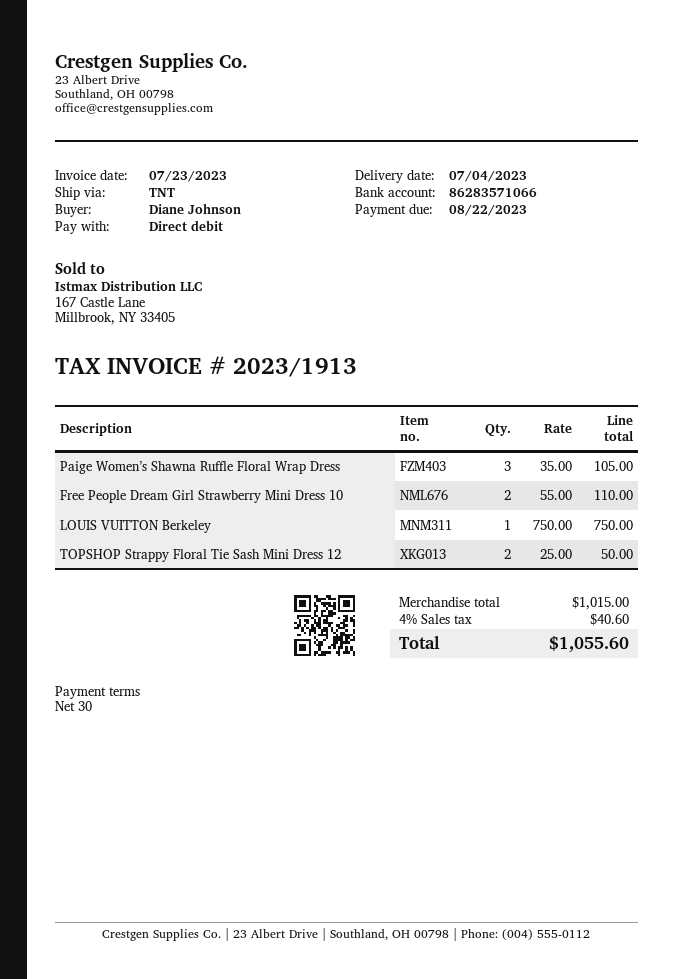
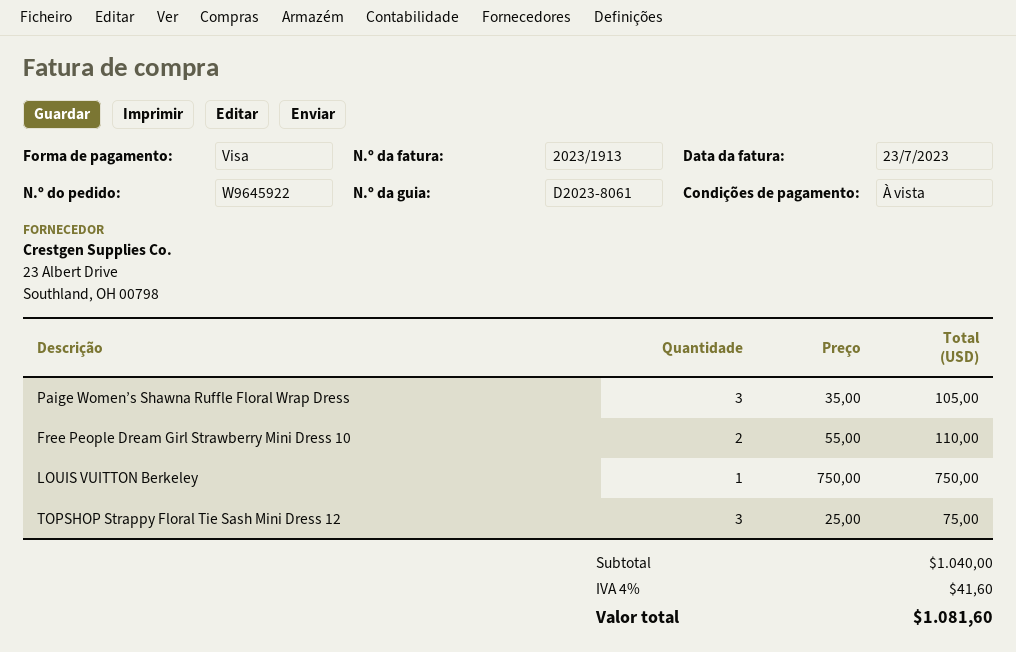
payment terms: 30 days -> on receipt
payment method: direct debit -> Visa
TOPSHOP Strappy Floral Tie Sash Mini Dress 12: 2 x 25.00 = 50.00 -> 3 x 25.00 = 75.00
subtotal: 1015.00 -> 1040.00
tax: 4% = 40.60 -> 4% = 41.60
total: 1055.60 -> 1081.60

